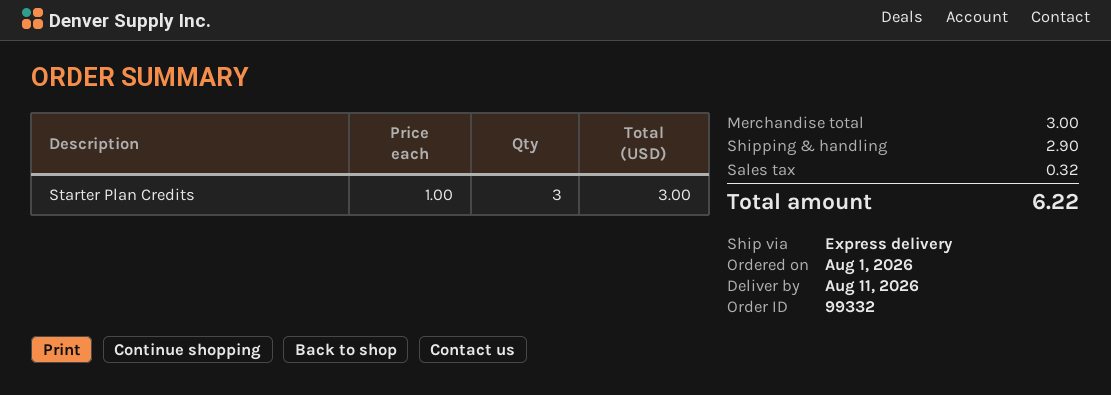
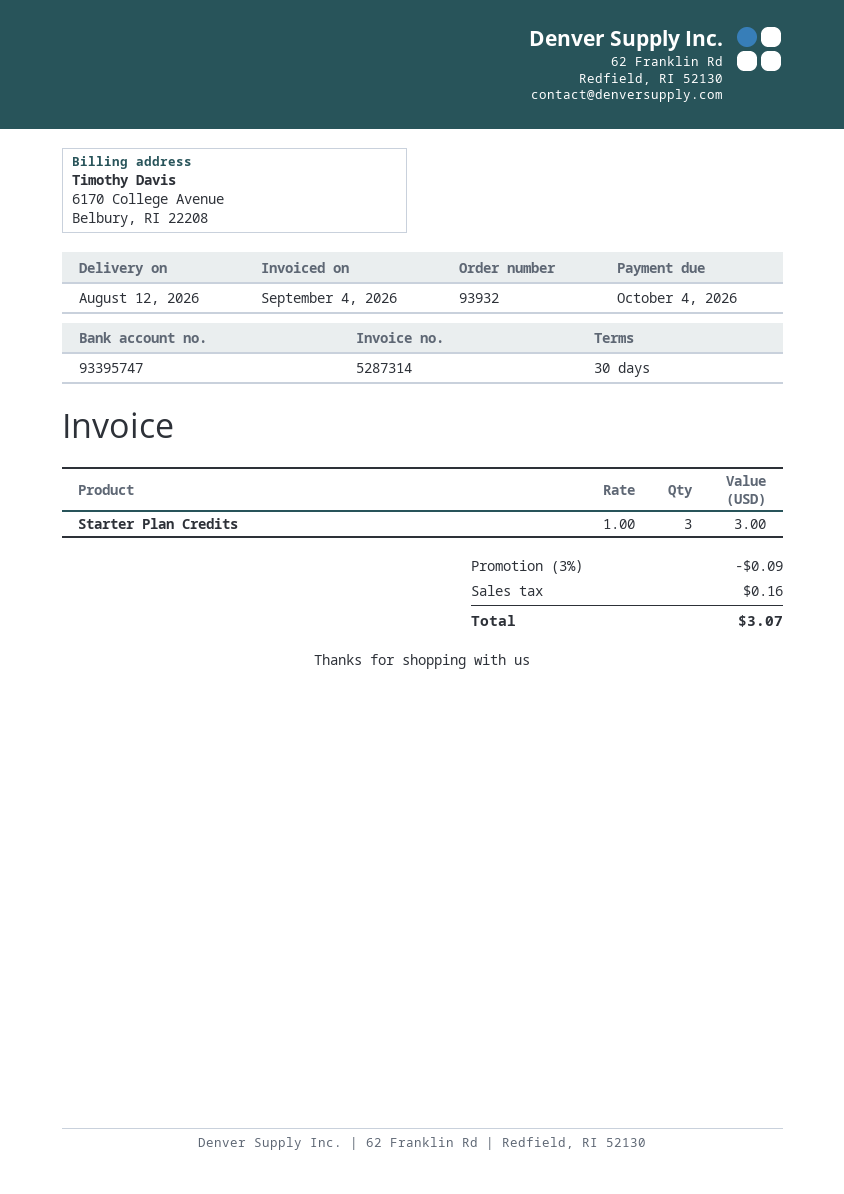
order number: 99332 -> 93932
delivery date: 2026-08-11 -> 2026-08-12
discount: none -> 3% = 0.09
shipping: 2.90 -> none
tax: 0.32 -> 0.16
total: 6.22 -> 3.07

